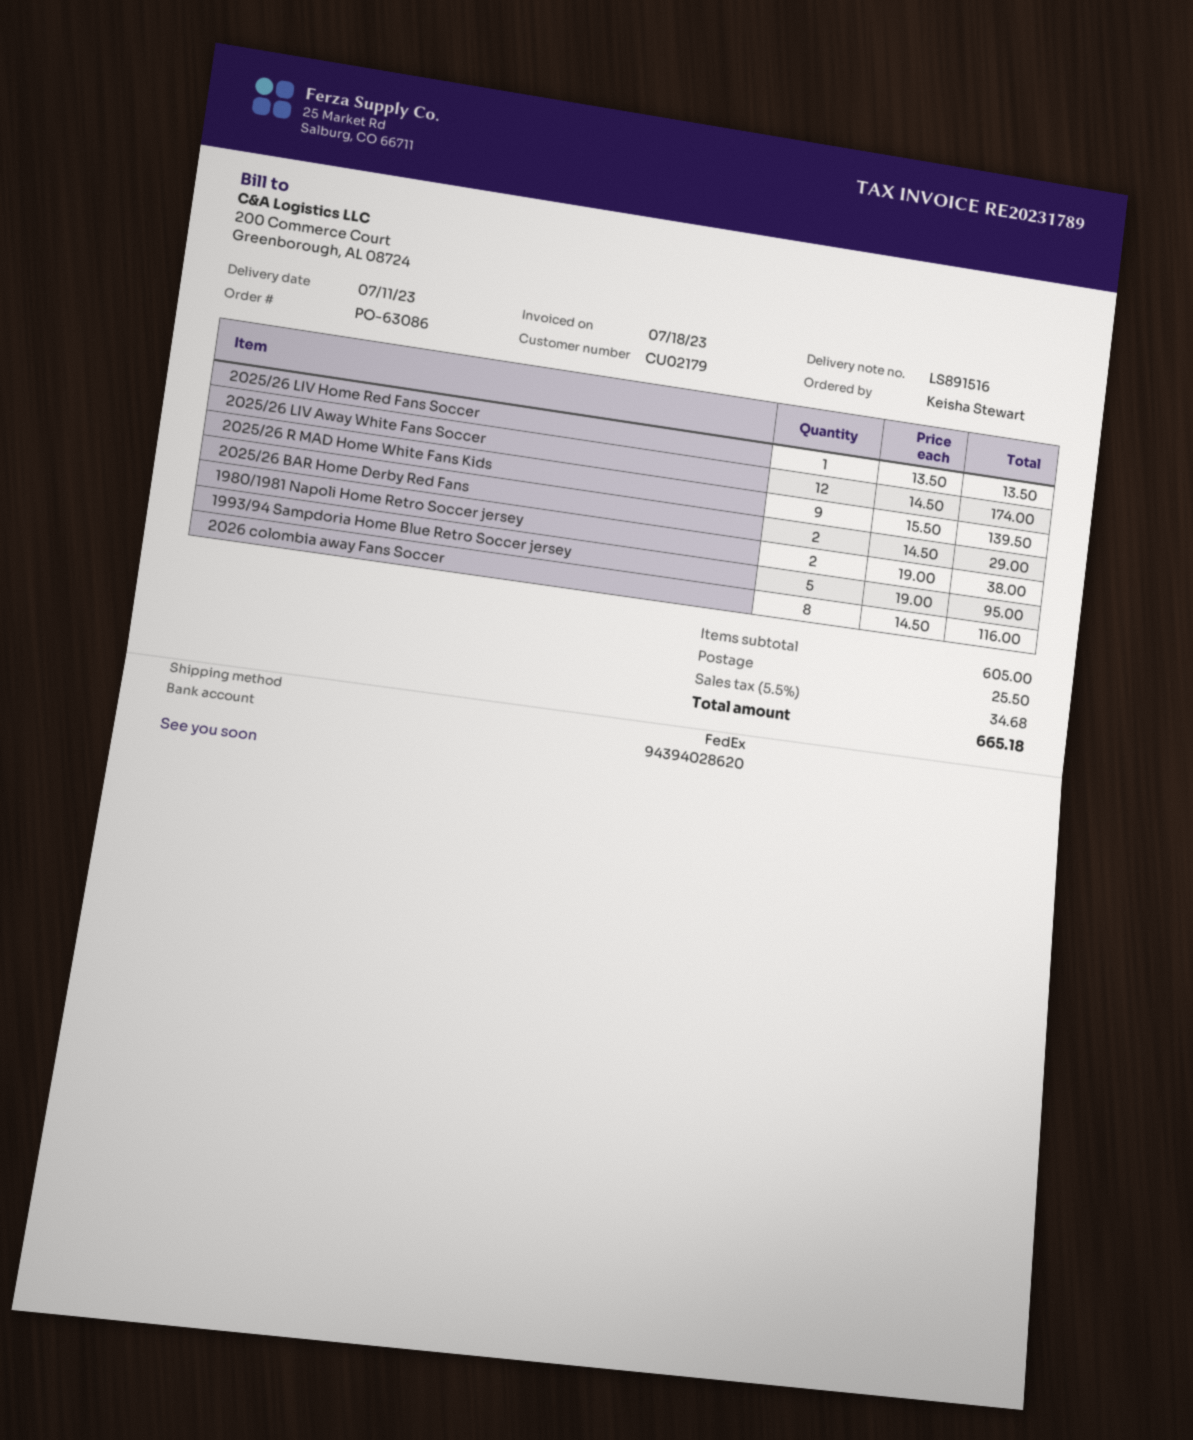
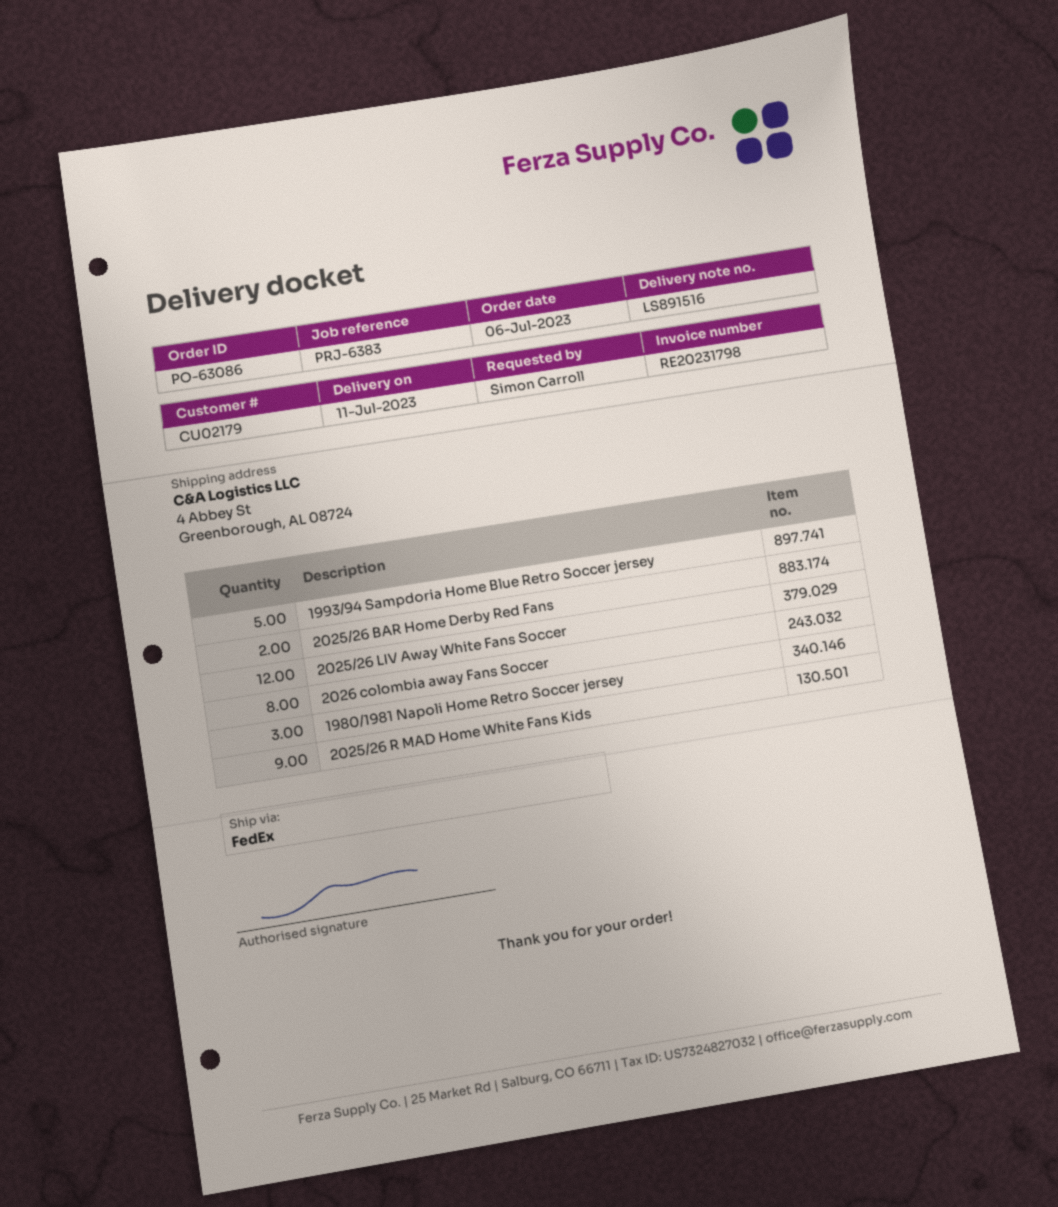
invoice number: RE20231789 -> RE20231798
ordered by: Keisha Stewart -> Simon Carroll
2025/26 LIV Home Red Fans Soccer: 1 -> none
1980/1981 Napoli Home Retro Soccer jersey: 2 -> 3

